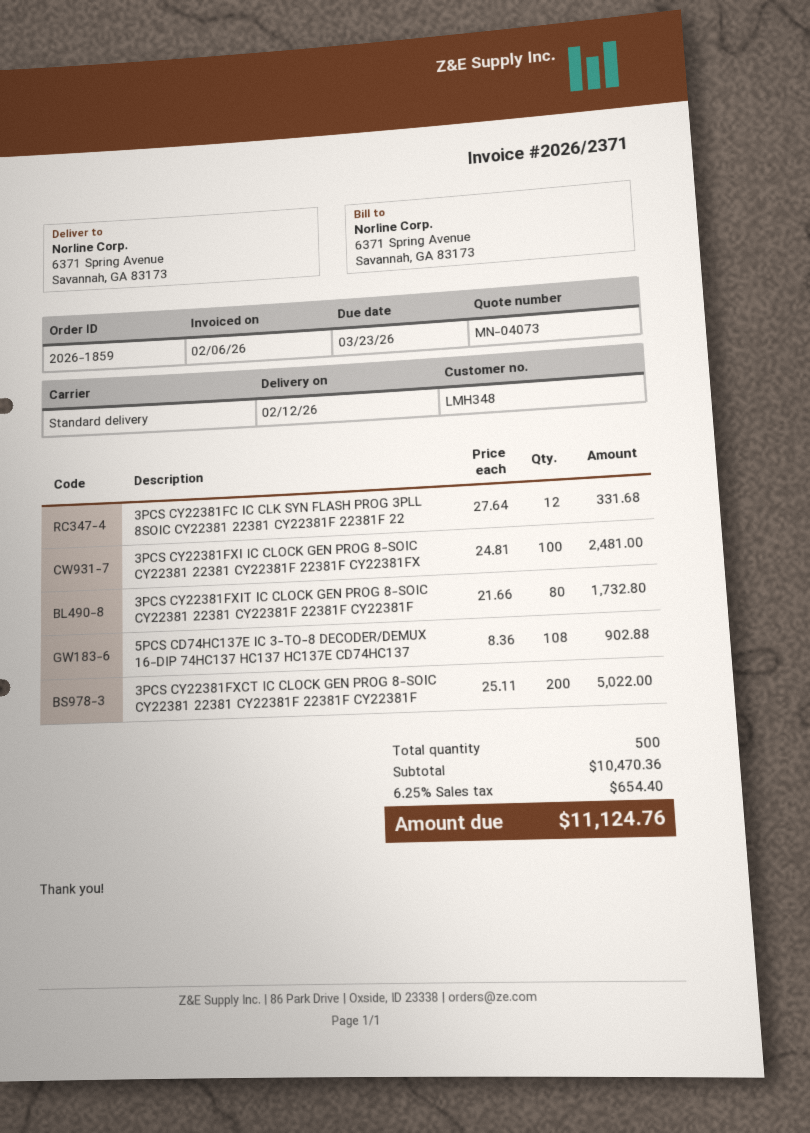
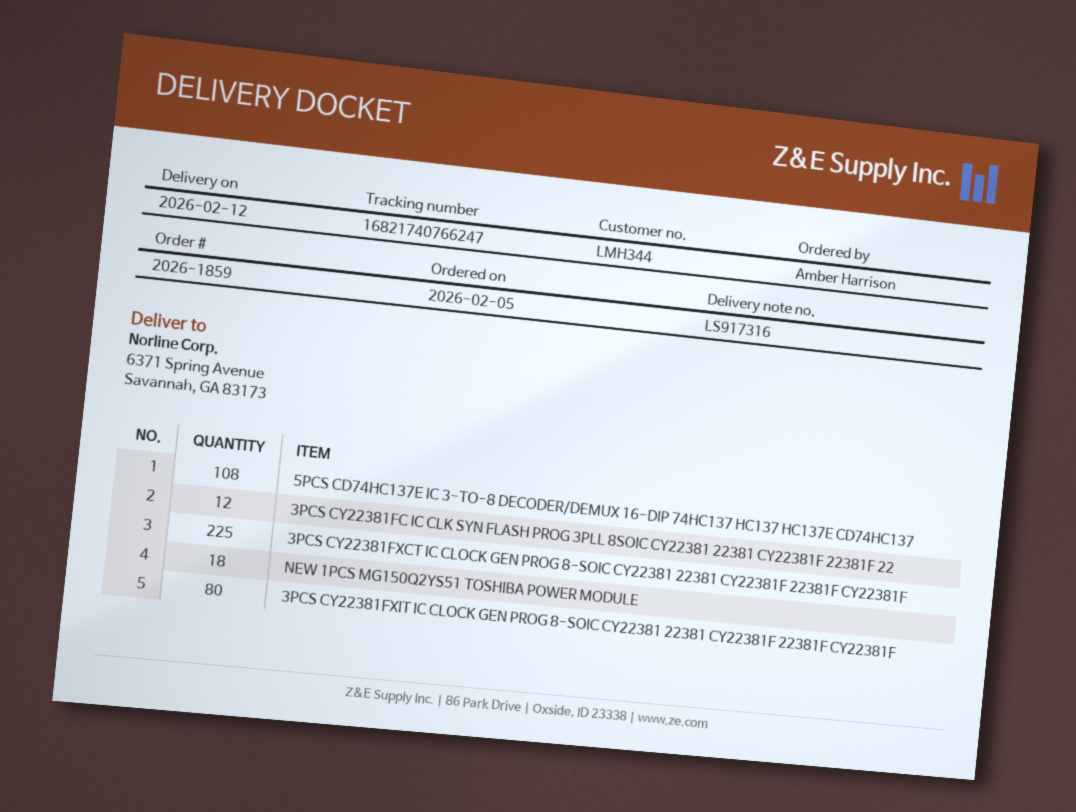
customer number: LMH348 -> LMH344
3PCS CY22381FXI IC CLOCK GEN PROG 8-SOIC CY22381 22381 CY22381F 22381F CY22381FX: 100 -> none
3PCS CY22381FXCT IC CLOCK GEN PROG 8-SOIC CY22381 22381 CY22381F 22381F CY22381F: 200 -> 225
NEW 1PCS MG150Q2YS51 TOSHIBA POWER MODULE: none -> 18

